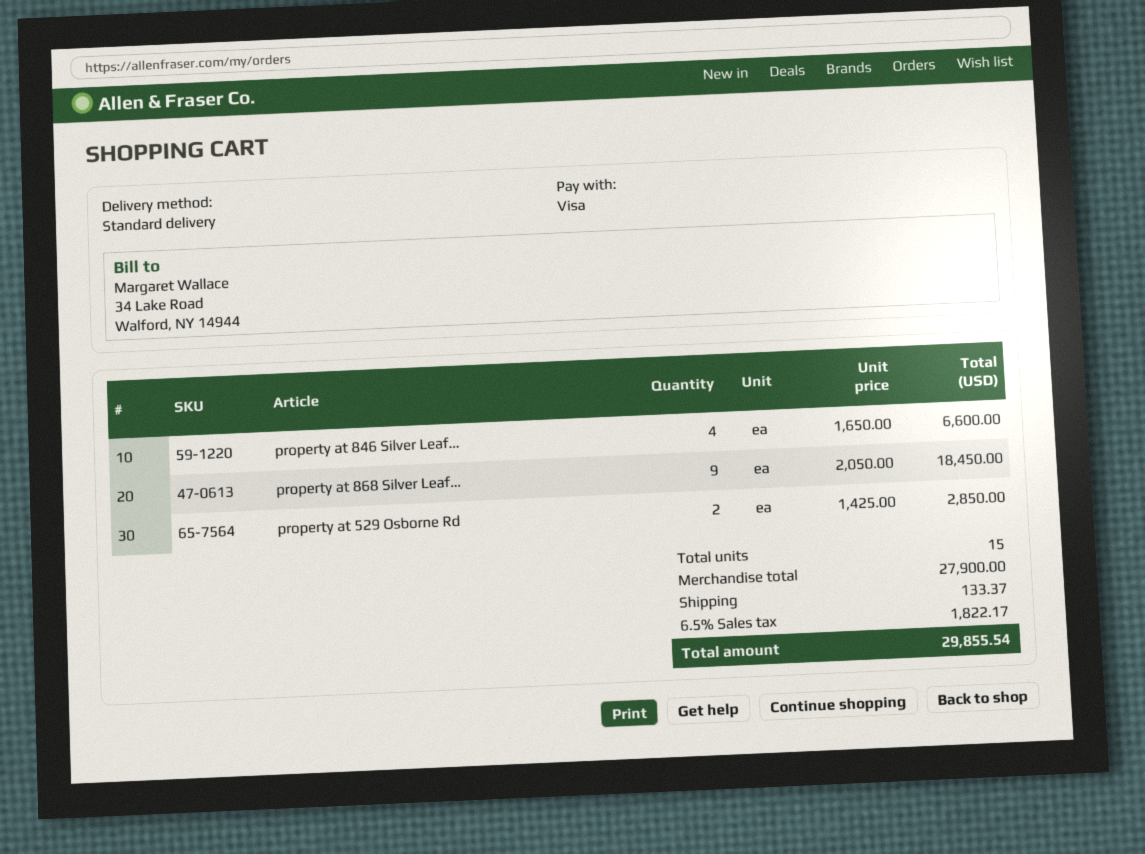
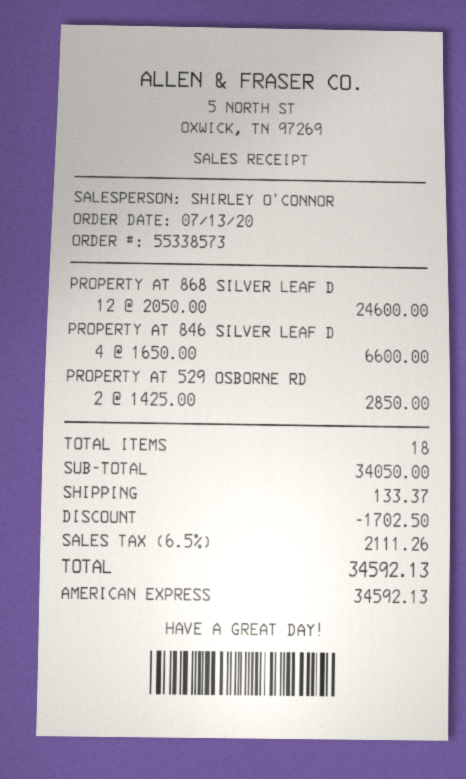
payment method: Visa -> American Express
property at 868 Silver Leaf...: 9 x 2050.00 = 18450.00 -> 12 x 2050.00 = 24600.00
total quantity: 15 -> 18
subtotal: 27900.00 -> 34050.00
discount: none -> 1702.50
tax: 6.5% = 1822.17 -> 6.5% = 2111.26
total: 29855.54 -> 34592.13

